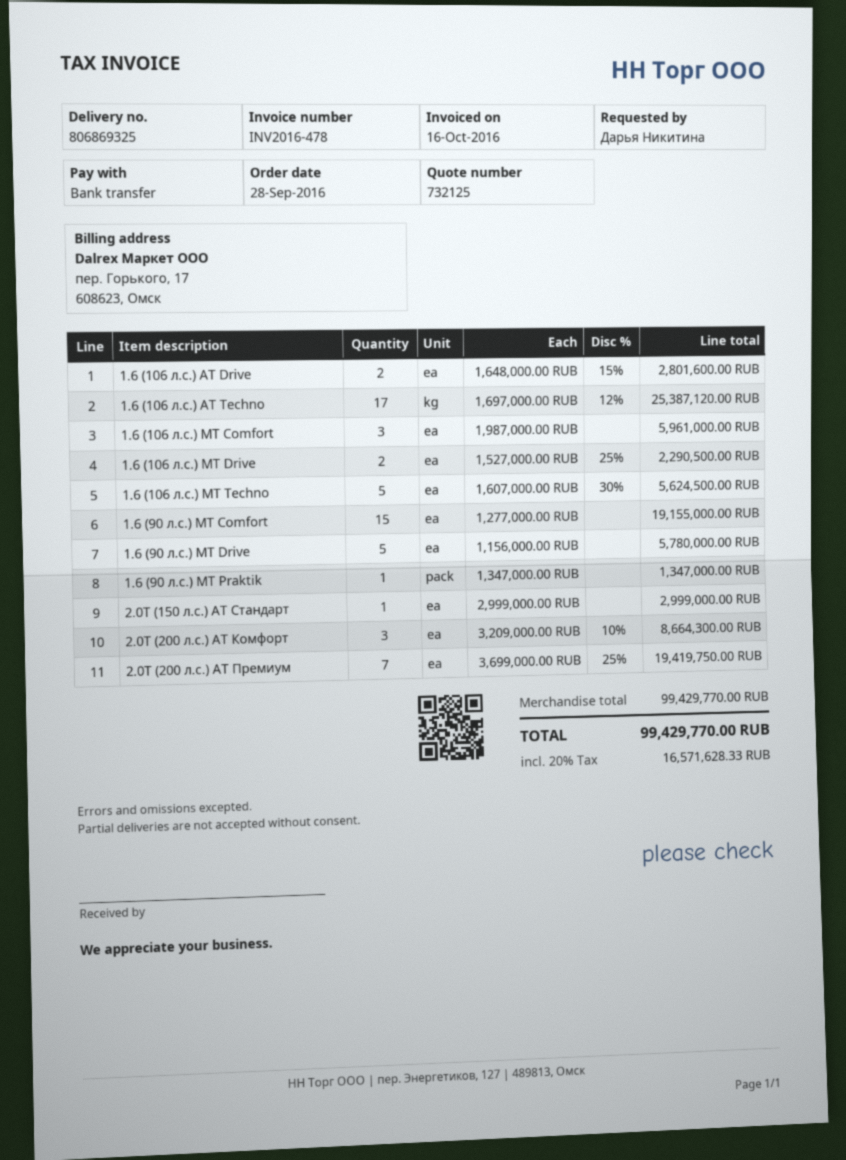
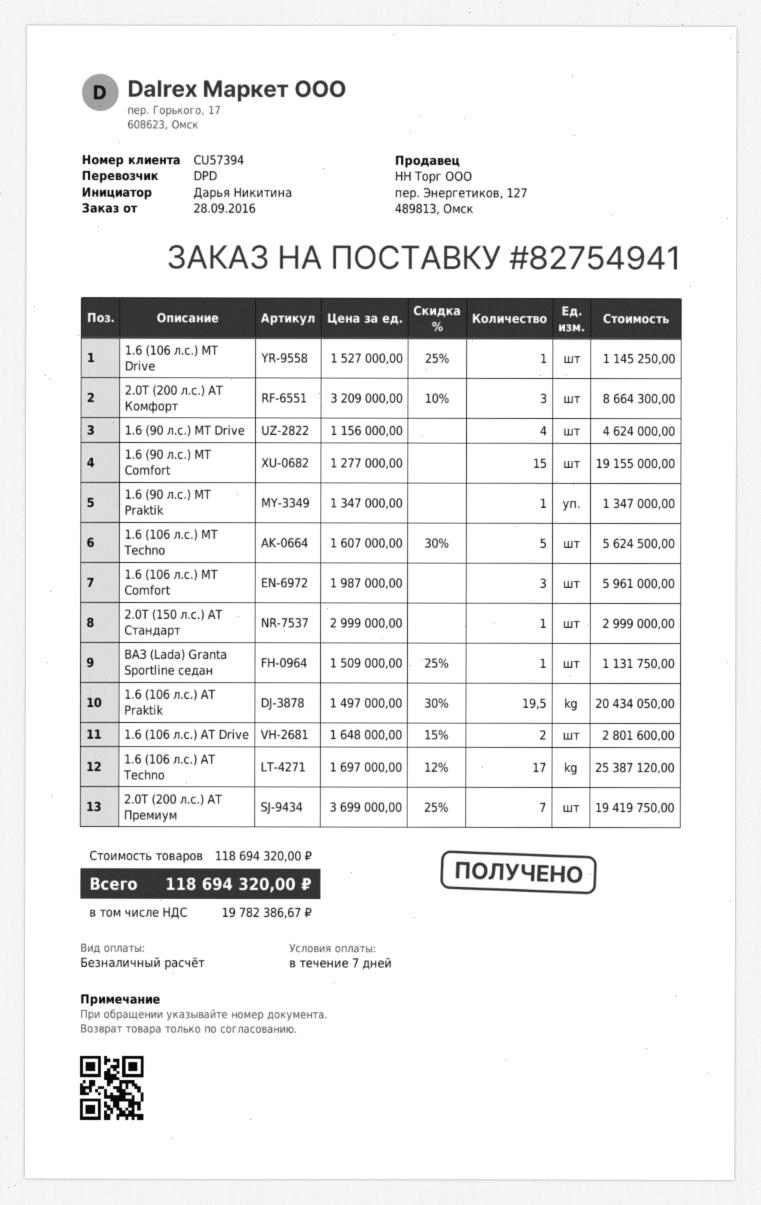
1.6 (106 л.с.) MT Drive: 2 x 1527000.00 - 25% = 2290500.00 -> 1 x 1527000.00 - 25% = 1145250.00
1.6 (90 л.с.) MT Drive: 5 x 1156000.00 = 5780000.00 -> 4 x 1156000.00 = 4624000.00
ВАЗ (Lada) Granta Sportline седан: none -> 1 x 1509000.00 - 25% = 1131750.00
1.6 (106 л.с.) AT Praktik: none -> 19.5 x 1497000.00 - 30% = 20434050.00
subtotal: 99429770.00 -> 118694320.00
tax: 16571628.33 -> 19782386.67
total: 99429770.00 -> 118694320.00

